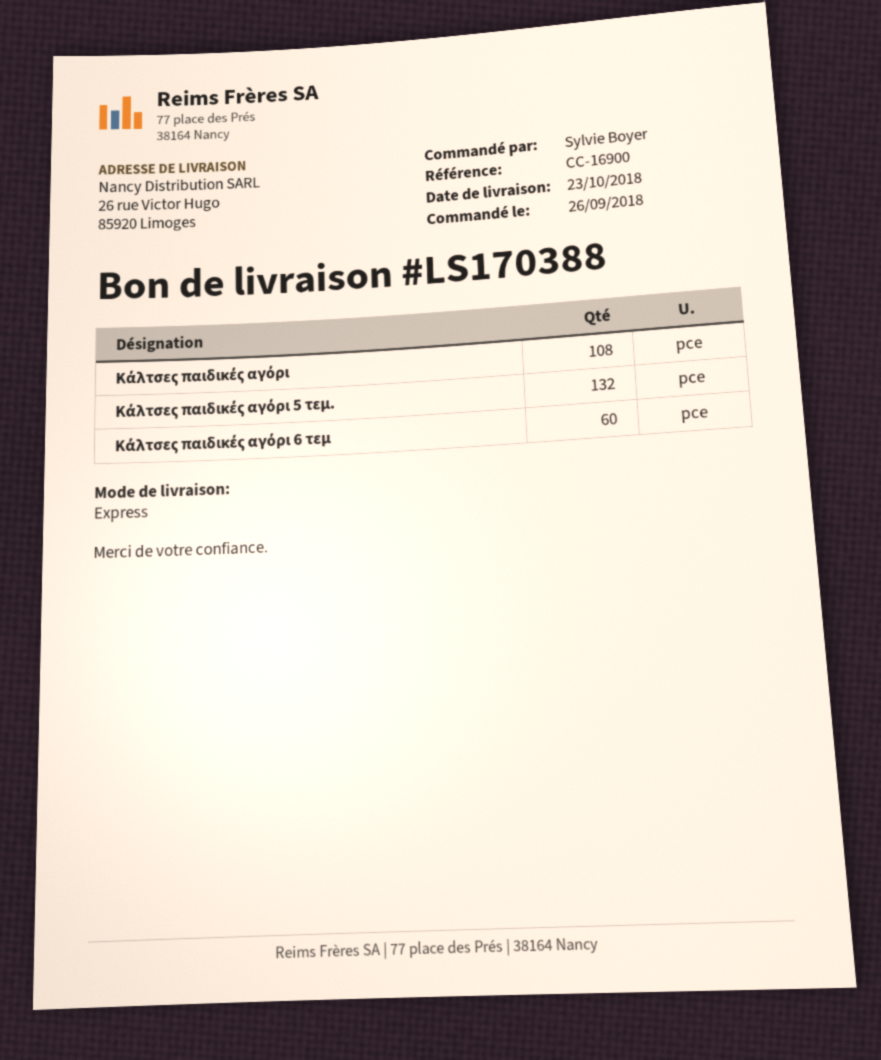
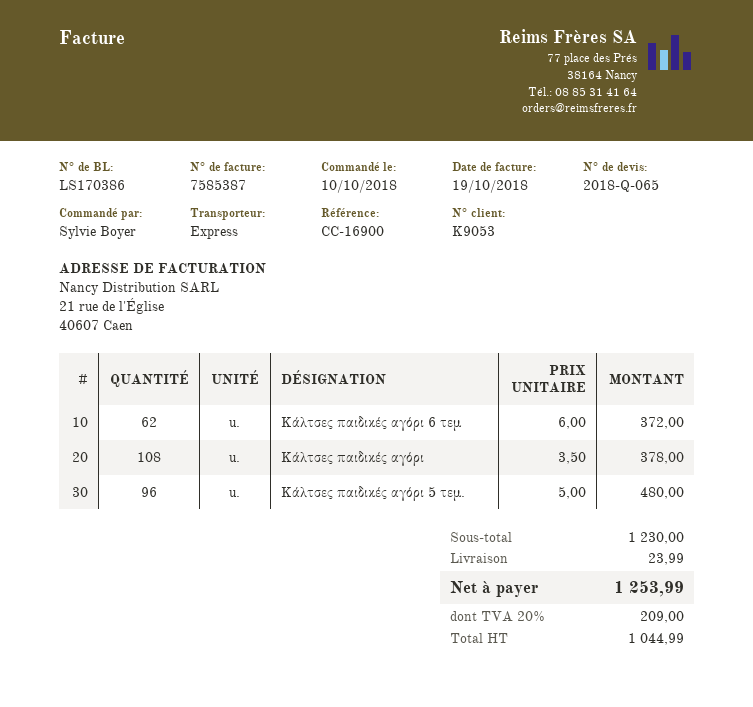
order date: 2018-09-26 -> 2018-10-10
delivery note number: LS170388 -> LS170386
Κάλτσες παιδικές αγόρι 5 τεμ.: 132 -> 96
Κάλτσες παιδικές αγόρι 6 τεμ: 60 -> 62

